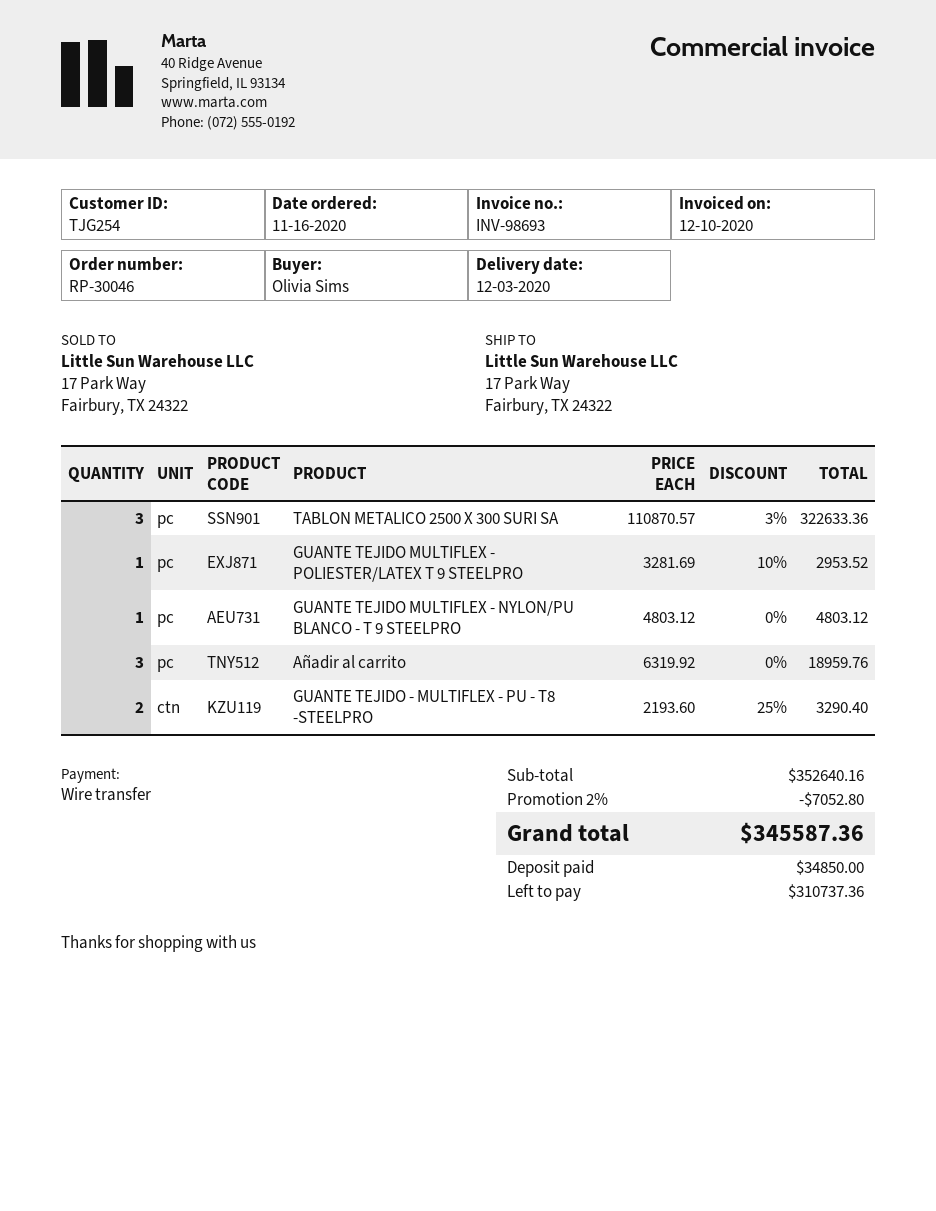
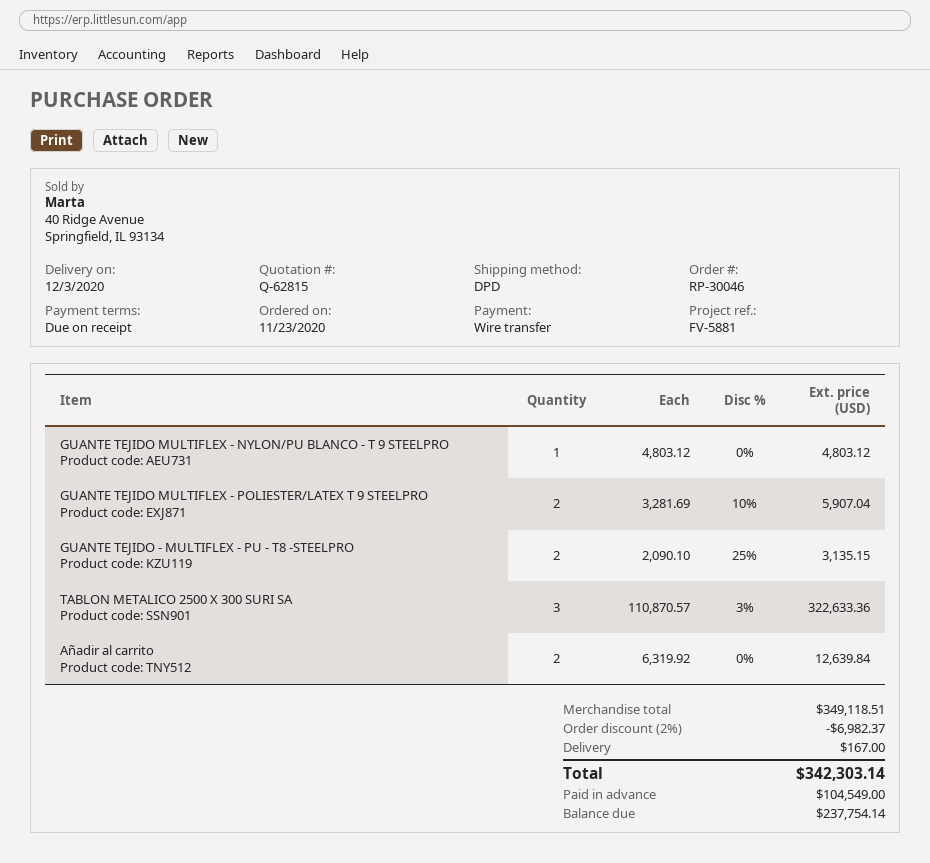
order date: 2020-11-16 -> 2020-11-23
GUANTE TEJIDO MULTIFLEX - POLIESTER/LATEX T 9 STEELPRO: 1 x 3281.69 - 10% = 2953.52 -> 2 x 3281.69 - 10% = 5907.04
Añadir al carrito: 3 x 6319.92 = 18959.76 -> 2 x 6319.92 = 12639.84
GUANTE TEJIDO - MULTIFLEX - PU - T8 -STEELPRO: 2 x 2193.60 - 25% = 3290.40 -> 2 x 2090.10 - 25% = 3135.15
subtotal: 352640.16 -> 349118.51
discount: 2% = 7052.80 -> 2% = 6982.37
shipping: none -> 167.00
total: 345587.36 -> 342303.14
deposit: 34850.00 -> 104549.00
balance: 310737.36 -> 237754.14

